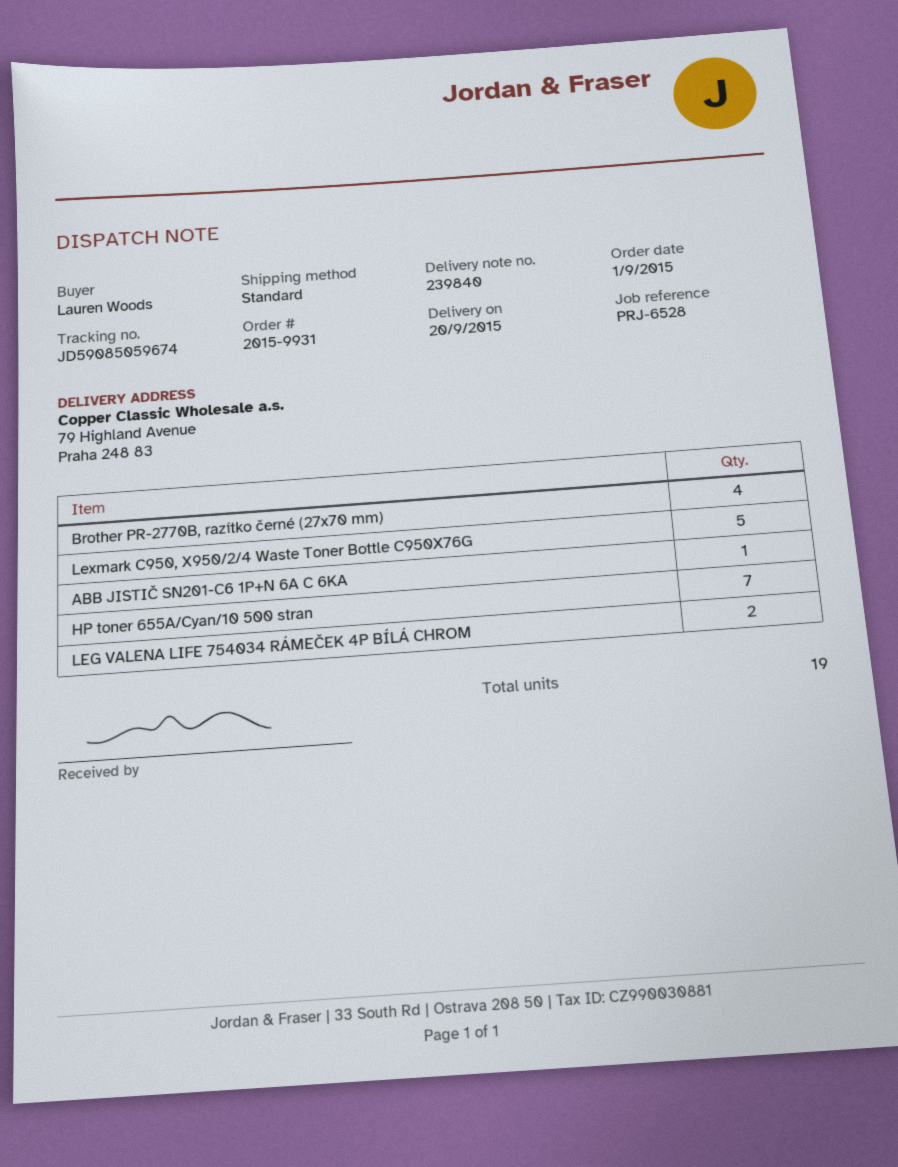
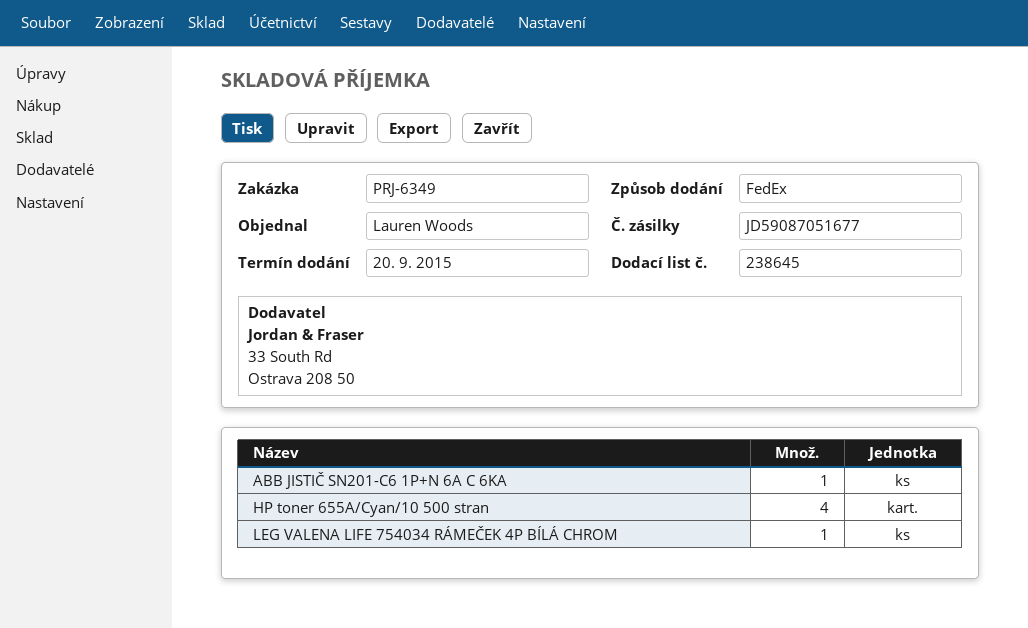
delivery note number: 239840 -> 238645
reference: PRJ-6528 -> PRJ-6349
shipping method: standard -> FedEx
tracking number: JD59085059674 -> JD59087051677
Brother PR-2770B, razítko černé (27x70 mm): 4 -> none
Lexmark C950, X950/2/4 Waste Toner Bottle C950X76G: 5 -> none
HP toner 655A/Cyan/10 500 stran: 7 -> 4
LEG VALENA LIFE 754034 RÁMEČEK 4P BÍLÁ CHROM: 2 -> 1

